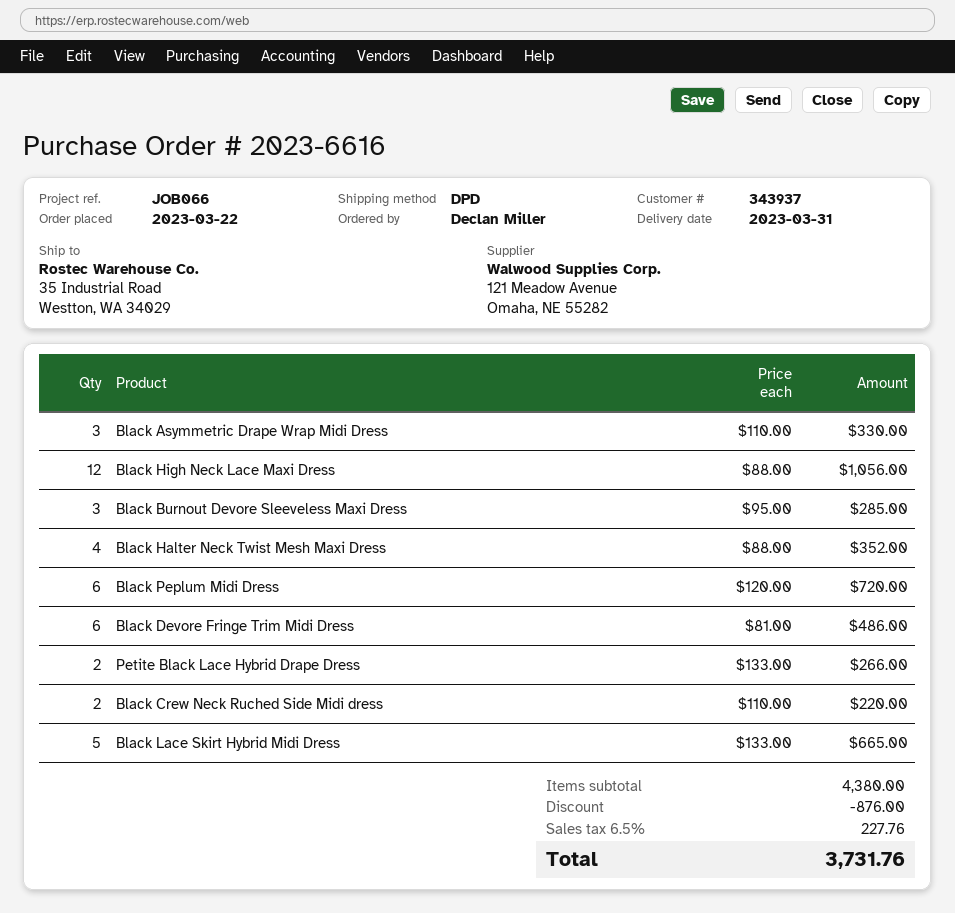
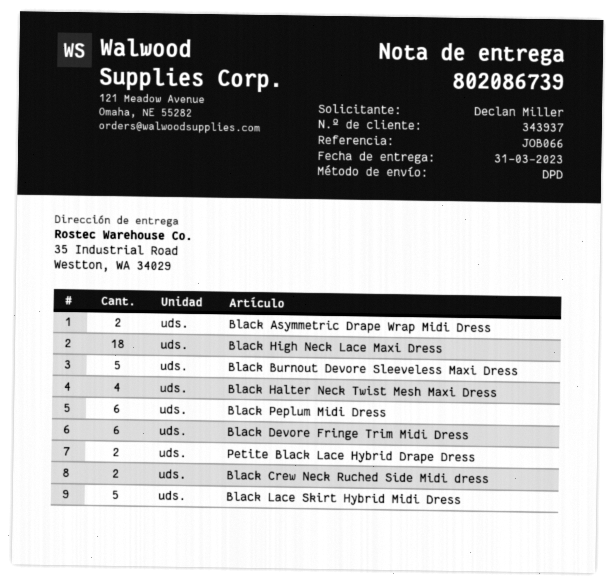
Black Asymmetric Drape Wrap Midi Dress: 3 -> 2
Black High Neck Lace Maxi Dress: 12 -> 18
Black Burnout Devore Sleeveless Maxi Dress: 3 -> 5

